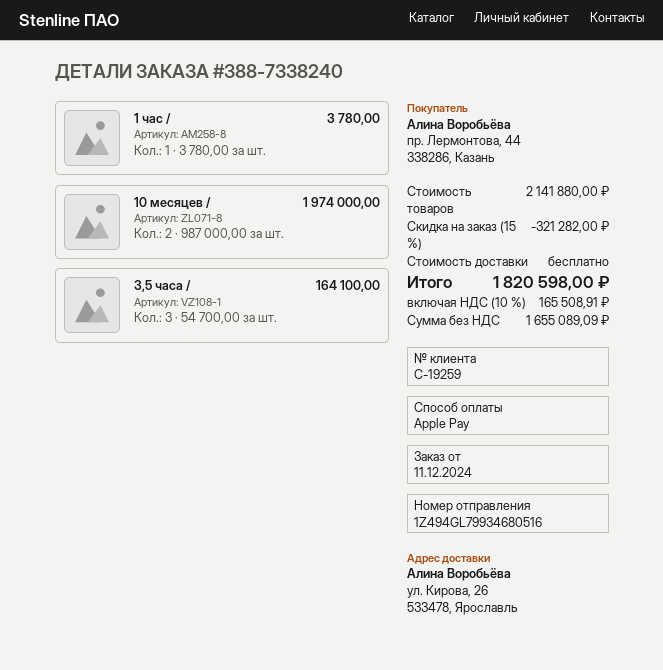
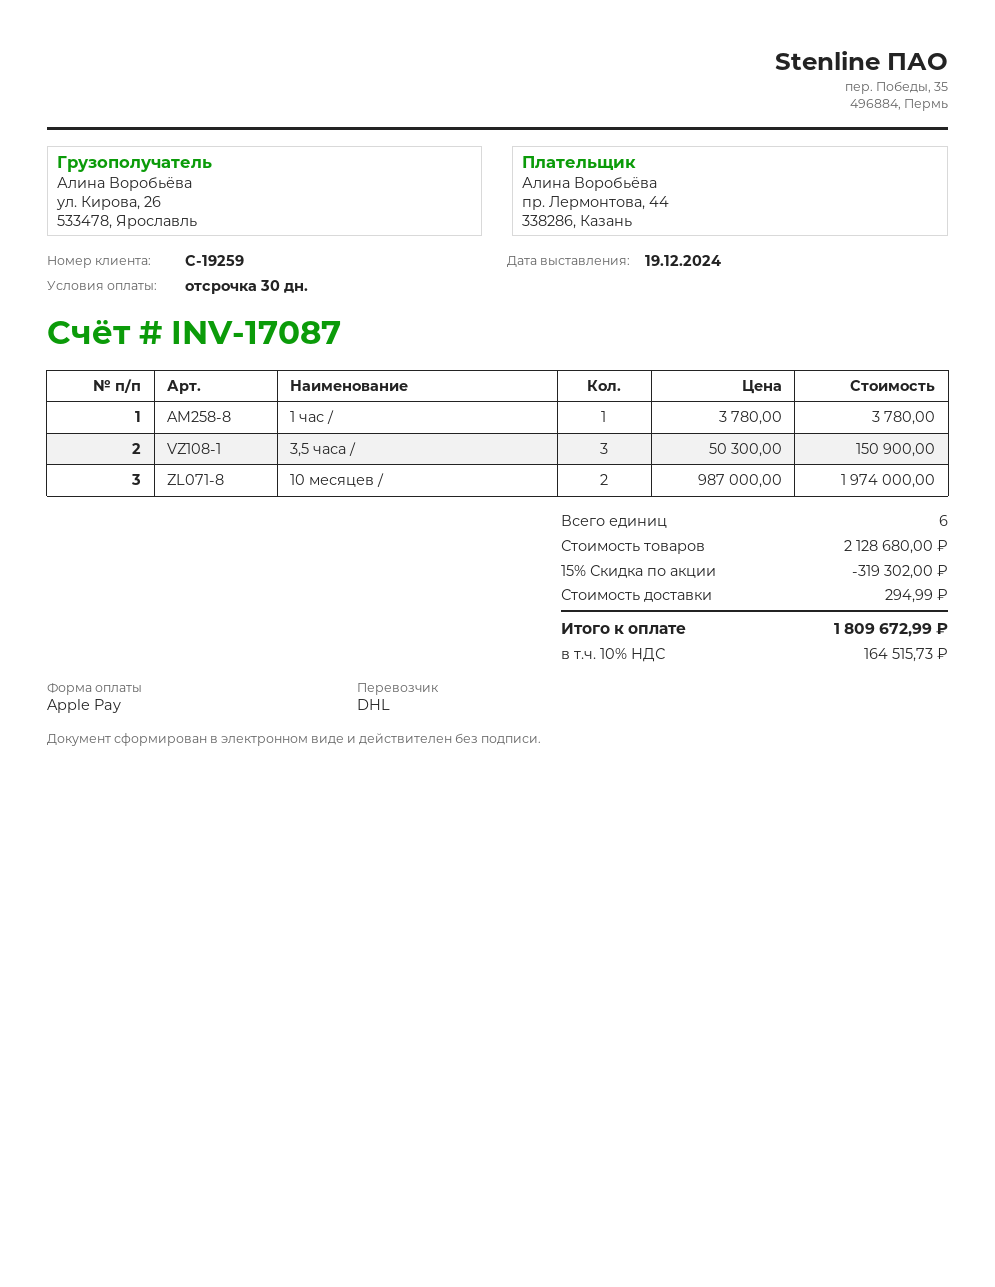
3,5 часа /: 3 x 54700.00 = 164100.00 -> 3 x 50300.00 = 150900.00
subtotal: 2141880.00 -> 2128680.00
discount: 15% = 321282.00 -> 15% = 319302.00
shipping: 0.00 -> 294.99
tax: 10% = 165508.91 -> 10% = 164515.73
total: 1820598.00 -> 1809672.99

